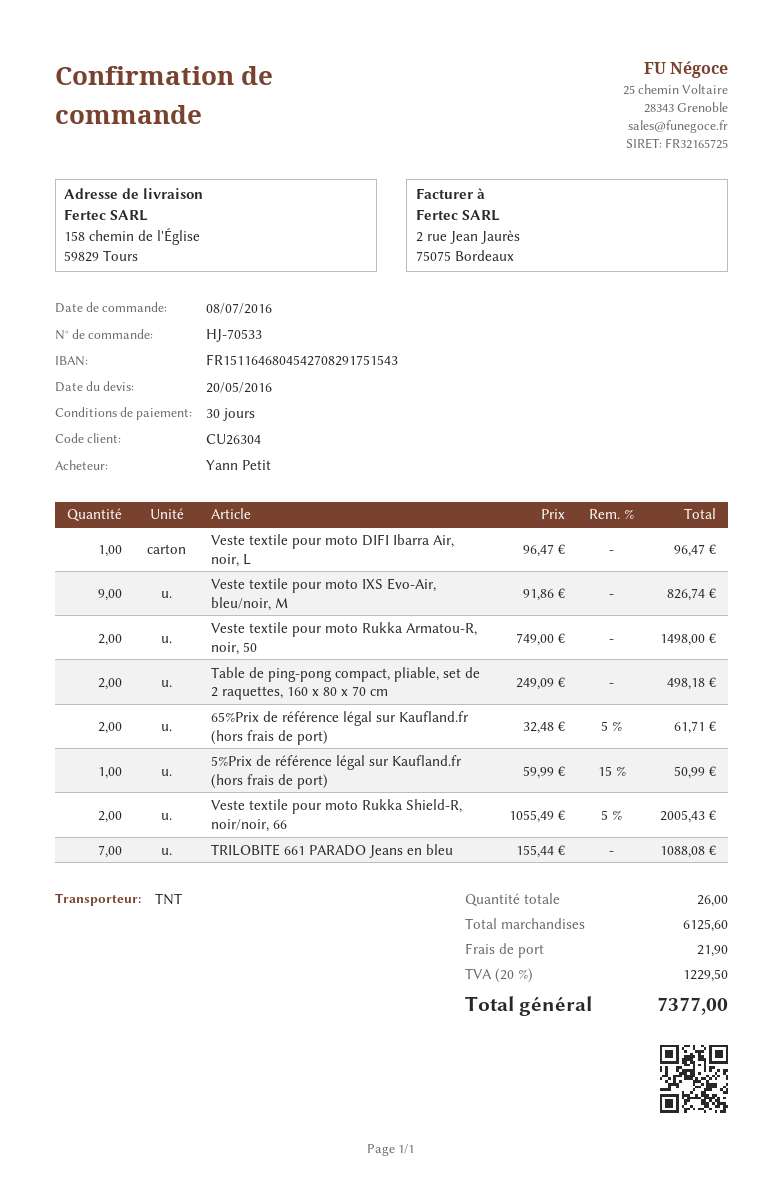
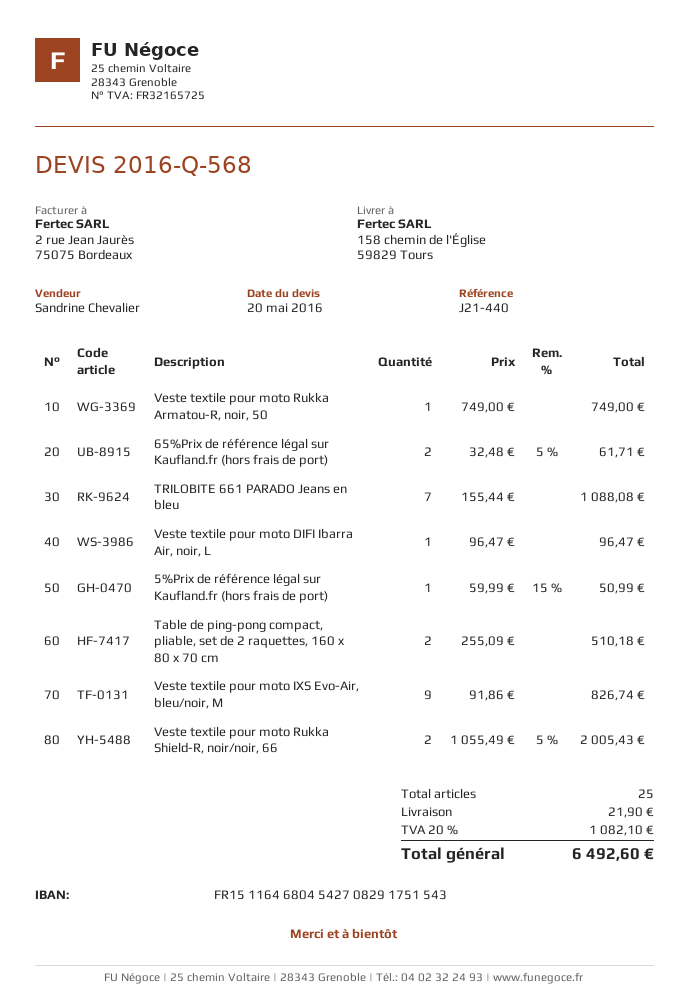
Veste textile pour moto Rukka Armatou-R, noir, 50: 2 x 749.00 = 1498.00 -> 1 x 749.00 = 749.00
Table de ping-pong compact, pliable, set de 2 raquettes, 160 x 80 x 70 cm: 2 x 249.09 = 498.18 -> 2 x 255.09 = 510.18
total quantity: 26 -> 25
tax: 20% = 1229.50 -> 20% = 1082.10
total: 7377.00 -> 6492.60

